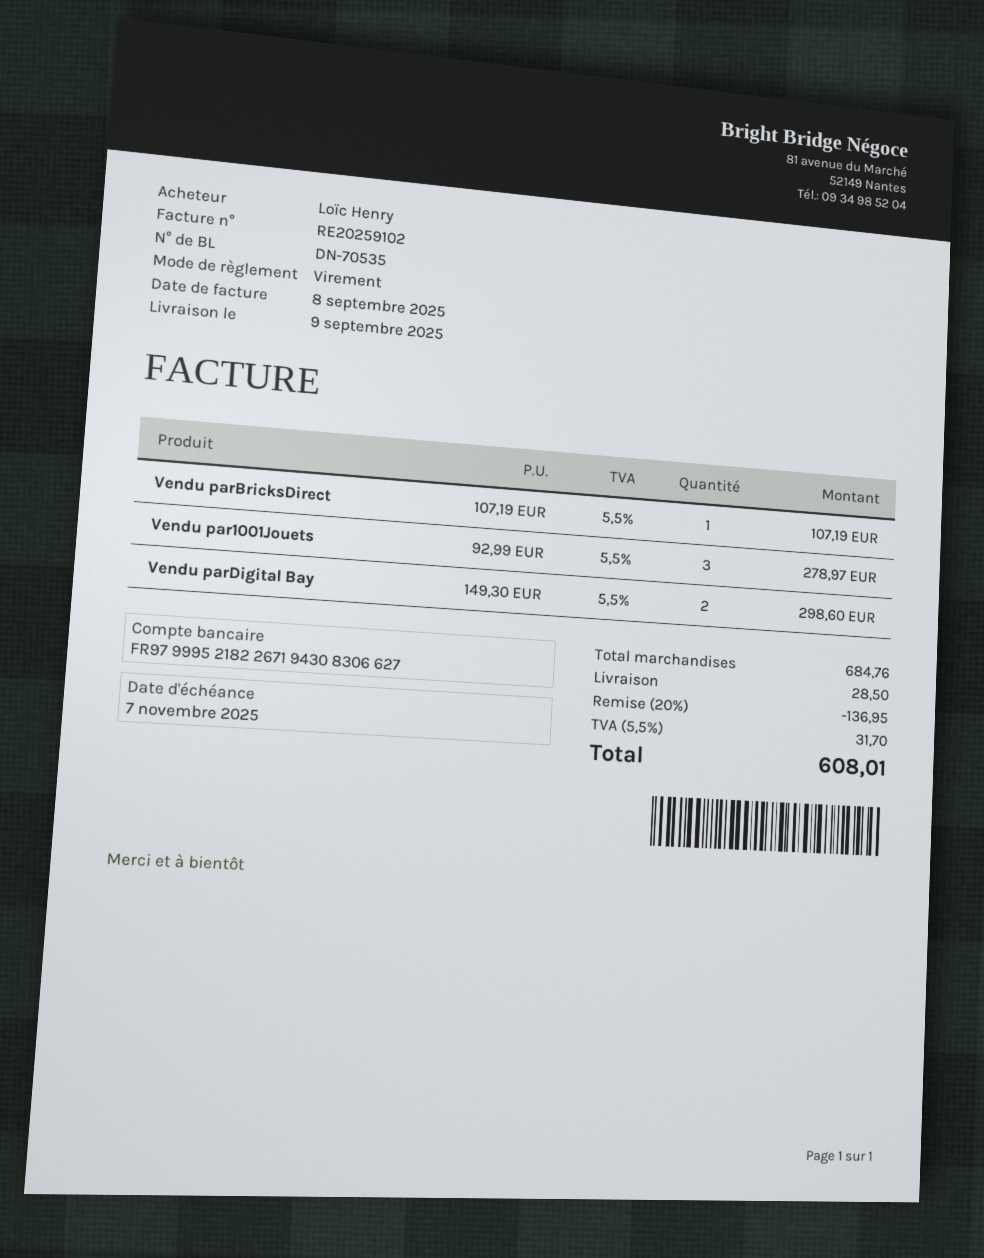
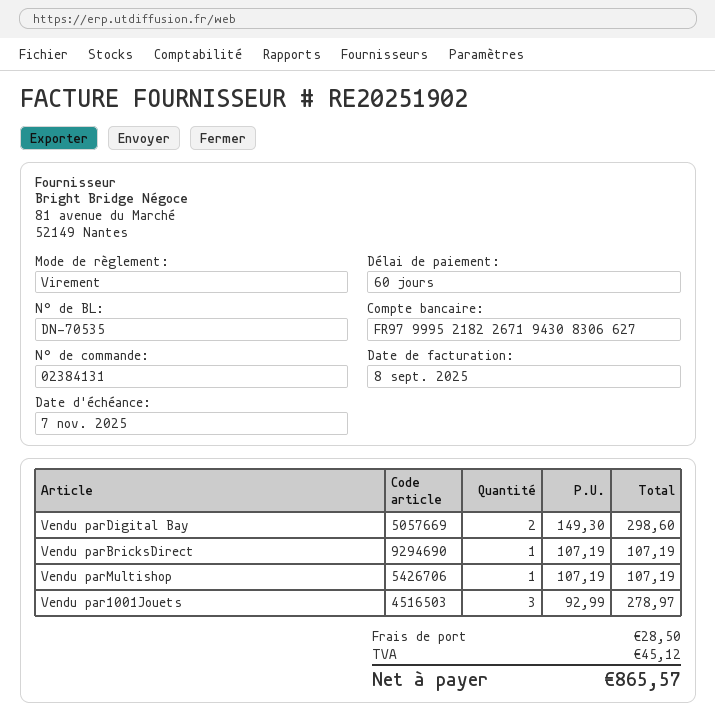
invoice number: RE20259102 -> RE20251902
Vendu parMultishop: none -> 1 x 107.19 = 107.19
discount: 20% = 136.95 -> none
tax: 31.70 -> 45.12
total: 608.01 -> 865.57

